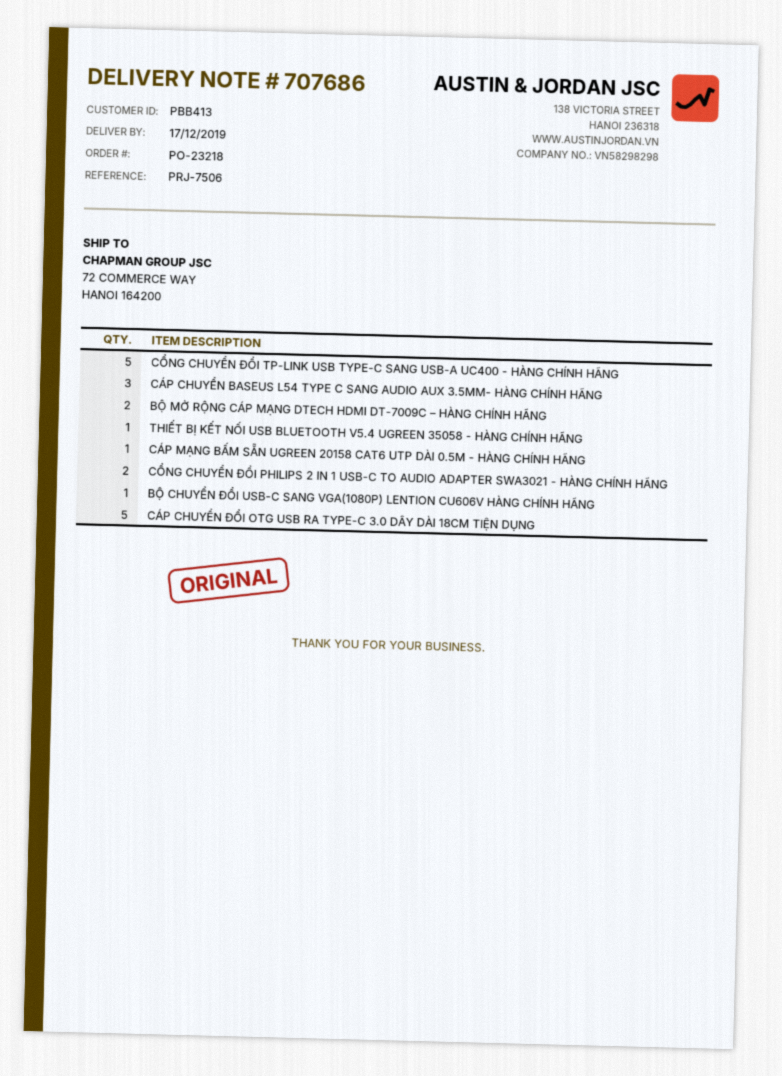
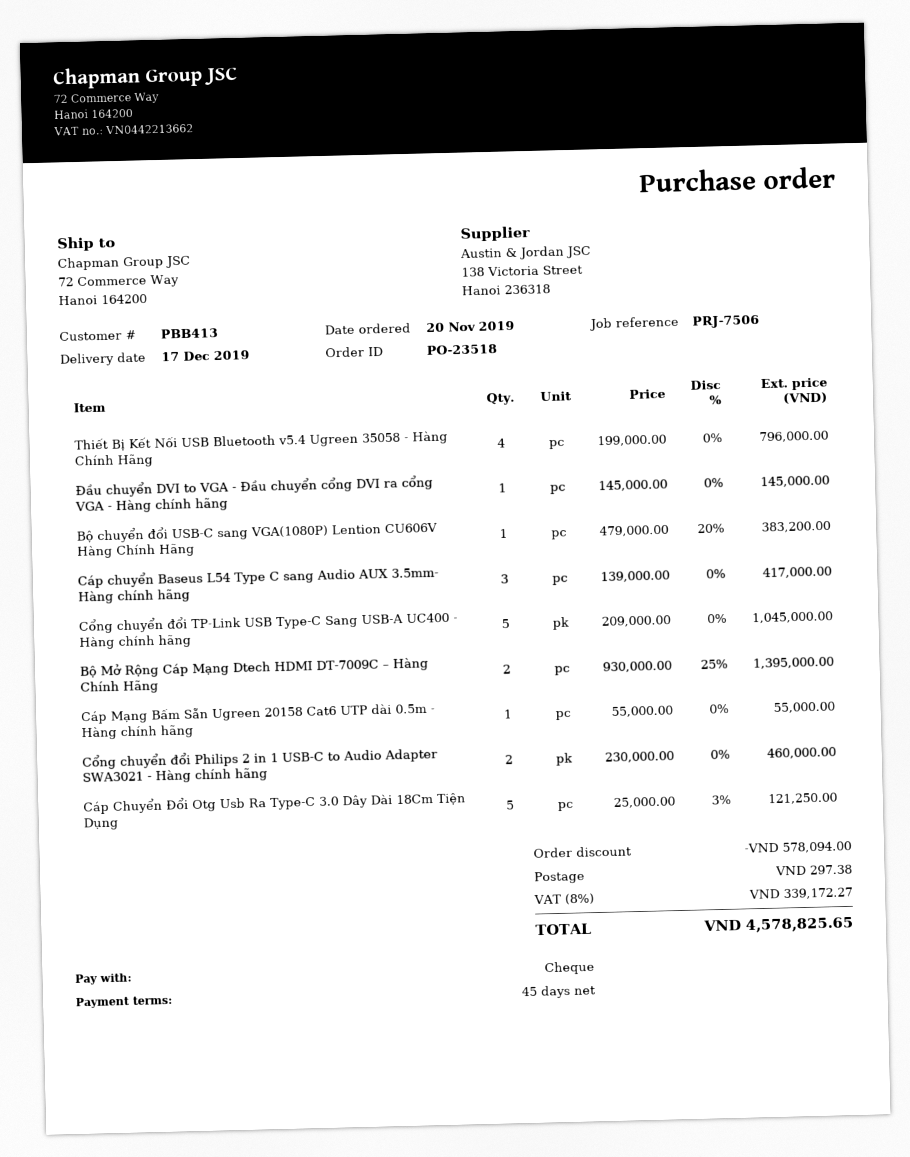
order number: PO-23218 -> PO-23518
THIẾT BỊ KẾT NỐI USB BLUETOOTH V5.4 UGREEN 35058 - HÀNG CHÍNH HÃNG: 1 -> 4
Đầu chuyển DVI to VGA - Đầu chuyển cổng DVI ra cổng VGA - Hàng chính hãng: none -> 1

